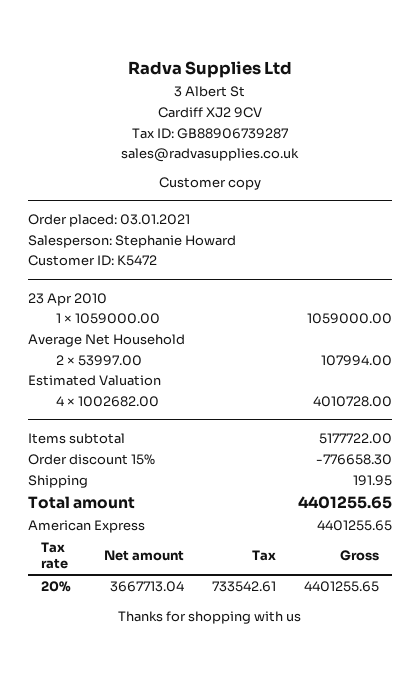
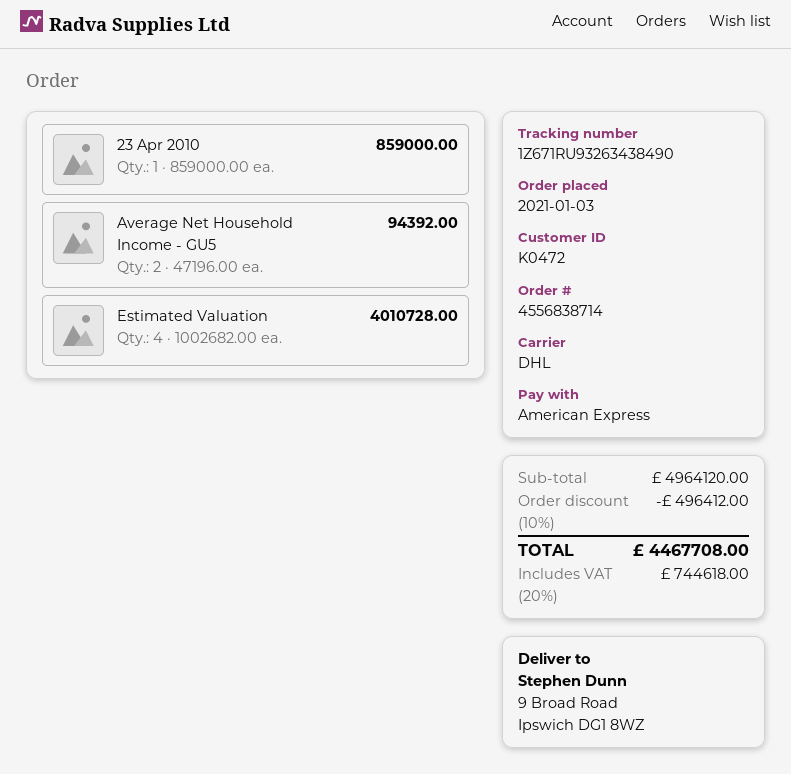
customer number: K5472 -> K0472
23 Apr 2010: 1 x 1059000.00 = 1059000.00 -> 1 x 859000.00 = 859000.00
Average Net Household: 2 x 53997.00 = 107994.00 -> 2 x 47196.00 = 94392.00
subtotal: 5177722.00 -> 4964120.00
discount: 15% = 776658.30 -> 10% = 496412.00
shipping: 191.95 -> none
tax: 20% = 733542.61 -> 20% = 744618.00
total: 4401255.65 -> 4467708.00

